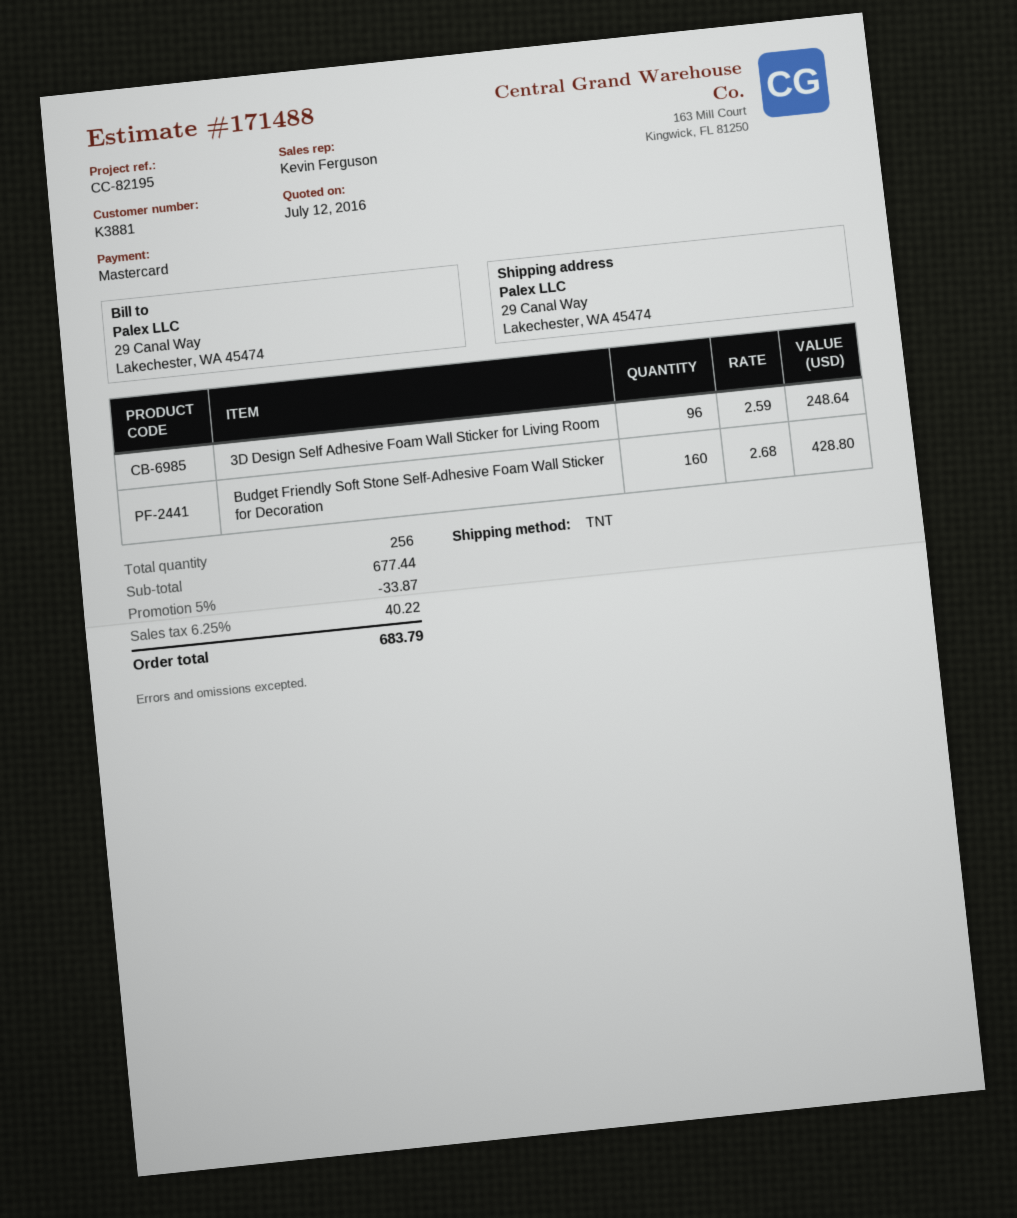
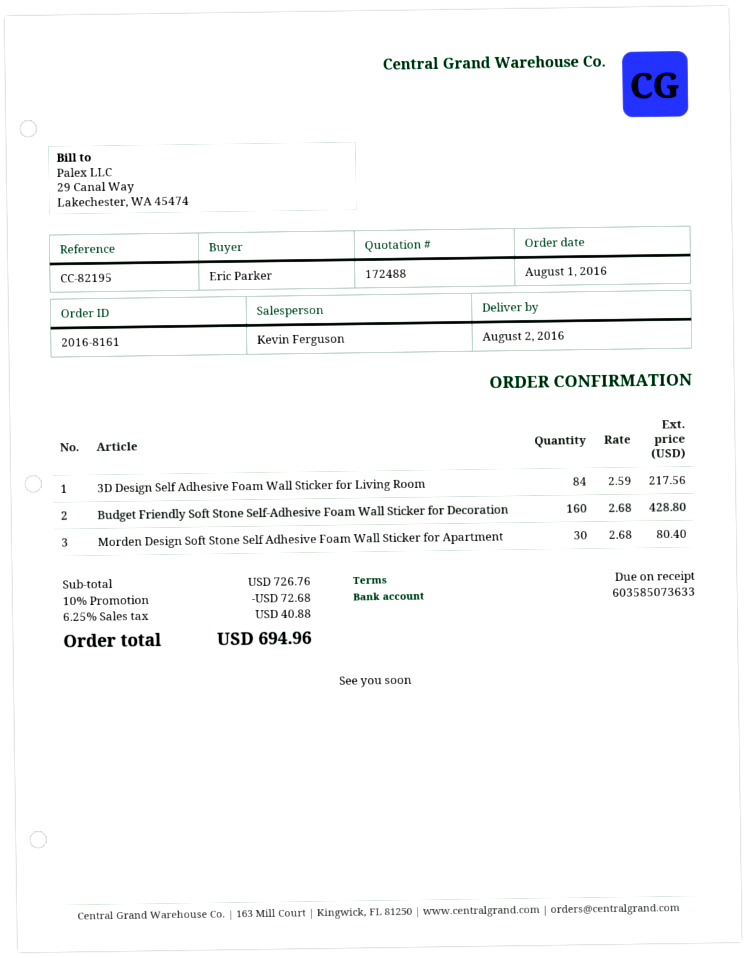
quote number: 171488 -> 172488
3D Design Self Adhesive Foam Wall Sticker for Living Room: 96 x 2.59 = 248.64 -> 84 x 2.59 = 217.56
Morden Design Soft Stone Self Adhesive Foam Wall Sticker for Apartment: none -> 30 x 2.68 = 80.40
subtotal: 677.44 -> 726.76
discount: 5% = 33.87 -> 10% = 72.68
tax: 6.25% = 40.22 -> 6.25% = 40.88
total: 683.79 -> 694.96

